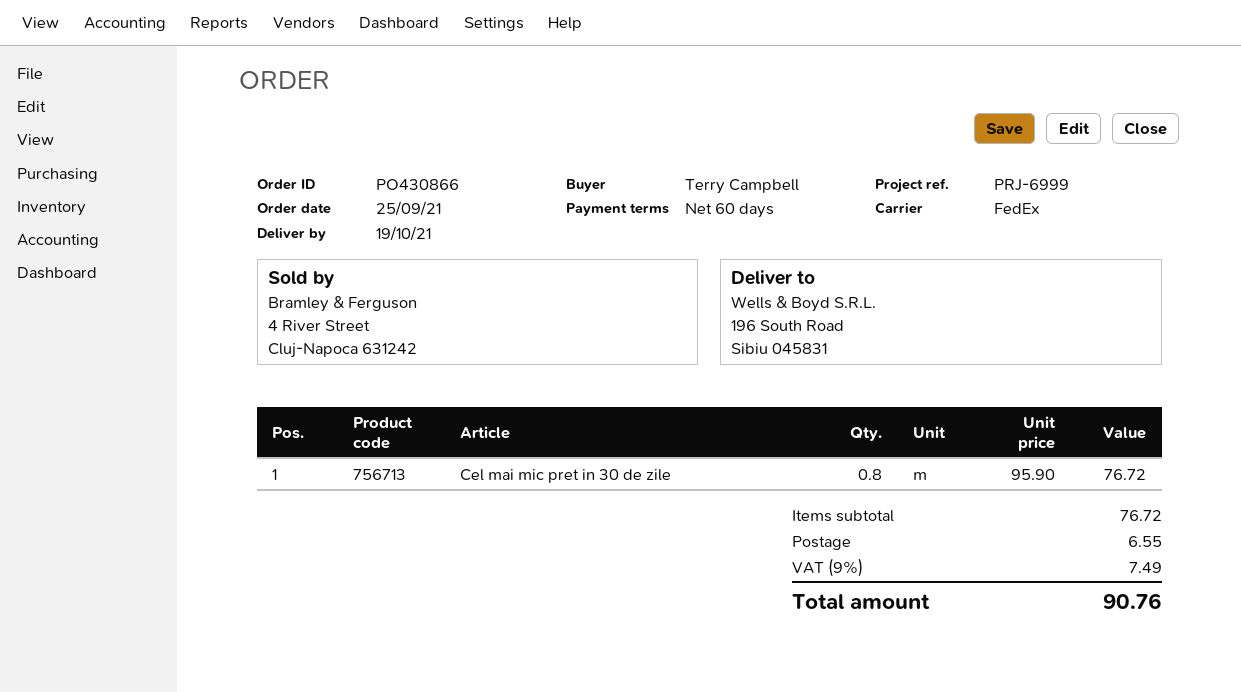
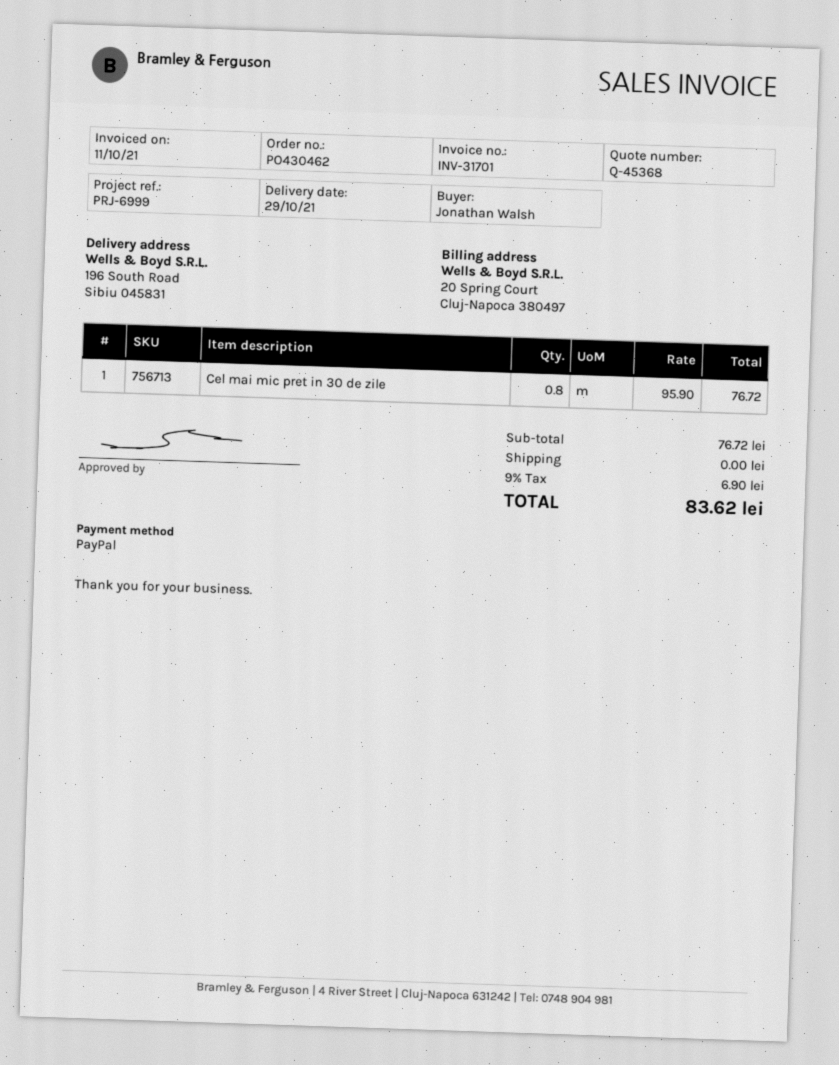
order number: PO430866 -> PO430462
delivery date: 2021-10-19 -> 2021-10-29
ordered by: Terry Campbell -> Jonathan Walsh
shipping: 6.55 -> 0.00
tax: 9% = 7.49 -> 9% = 6.90
total: 90.76 -> 83.62

